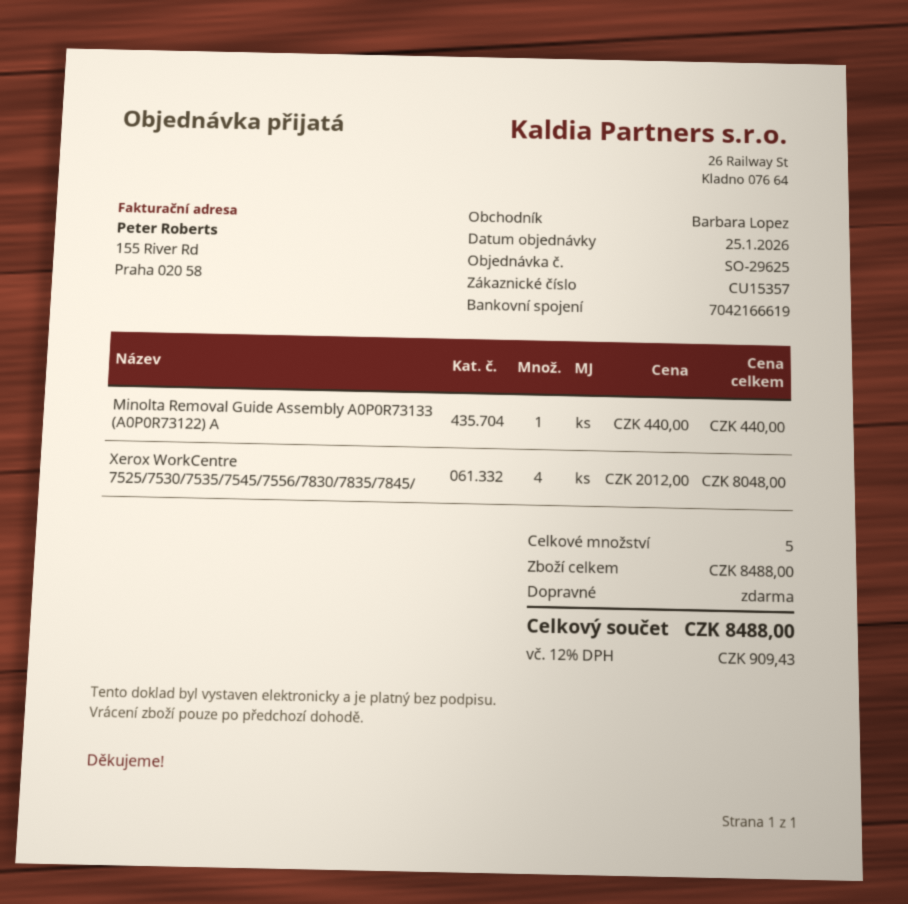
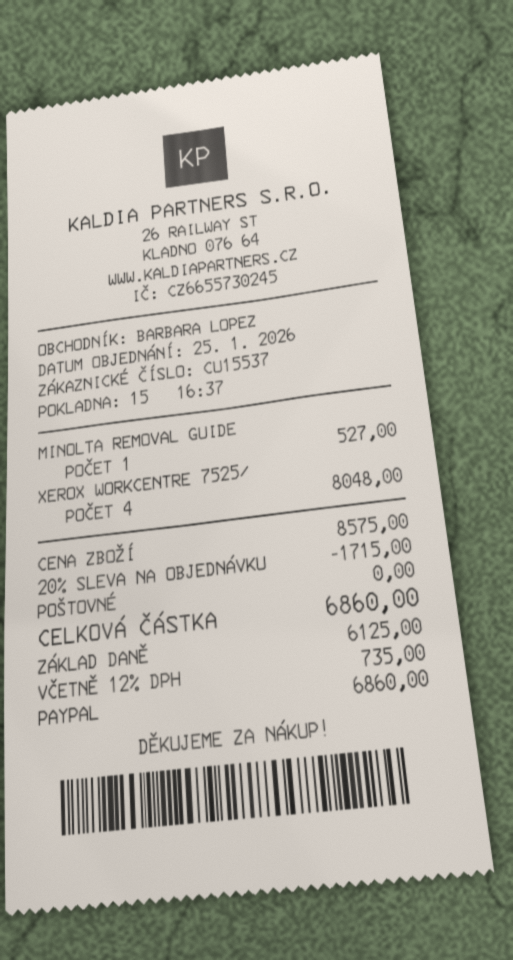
customer number: CU15357 -> CU15537
Minolta Removal Guide Assembly A0P0R73133 (A0P0R73122) A: 1 for 440.00 -> 1 for 527.00
subtotal: 8488.00 -> 8575.00
discount: none -> 20% = 1715.00
tax: 12% = 909.43 -> 12% = 735.00
total: 8488.00 -> 6860.00

